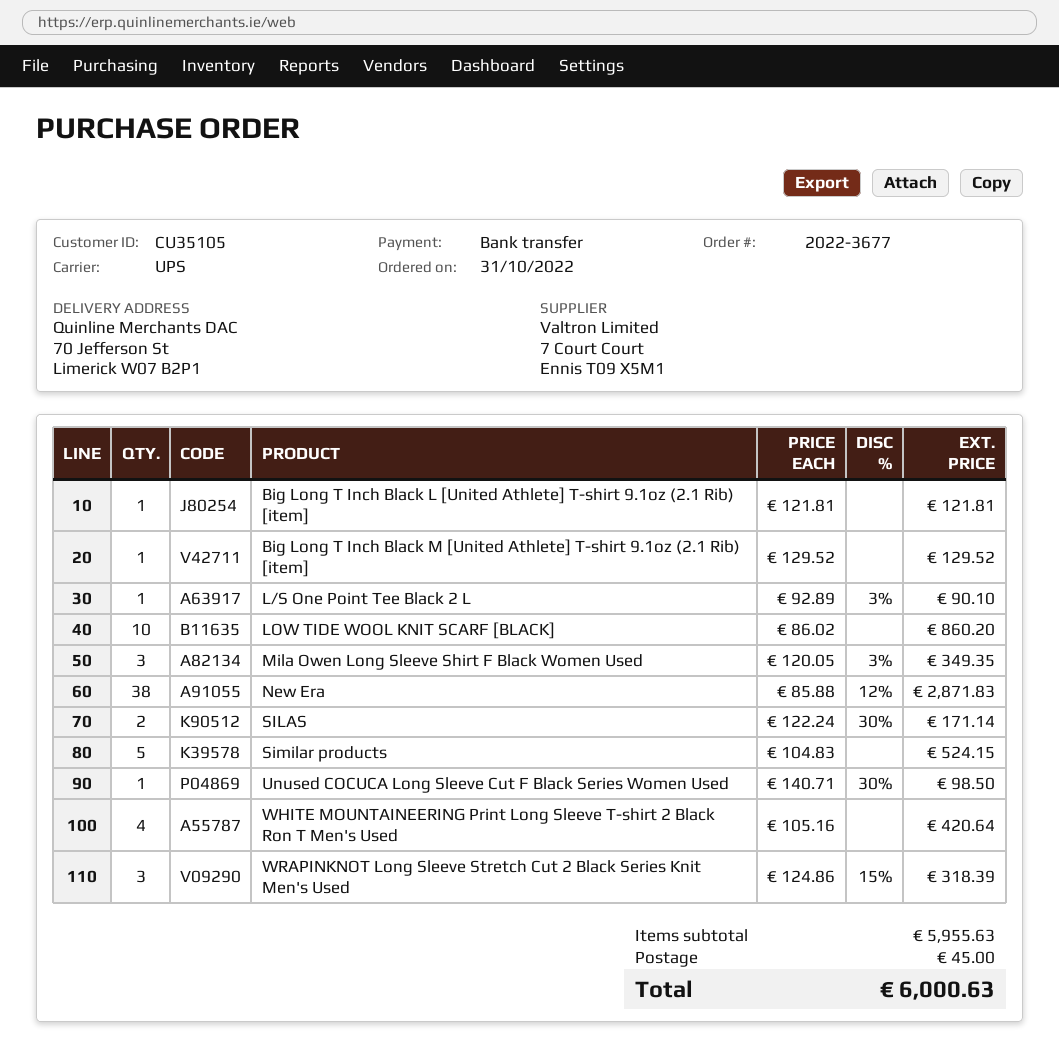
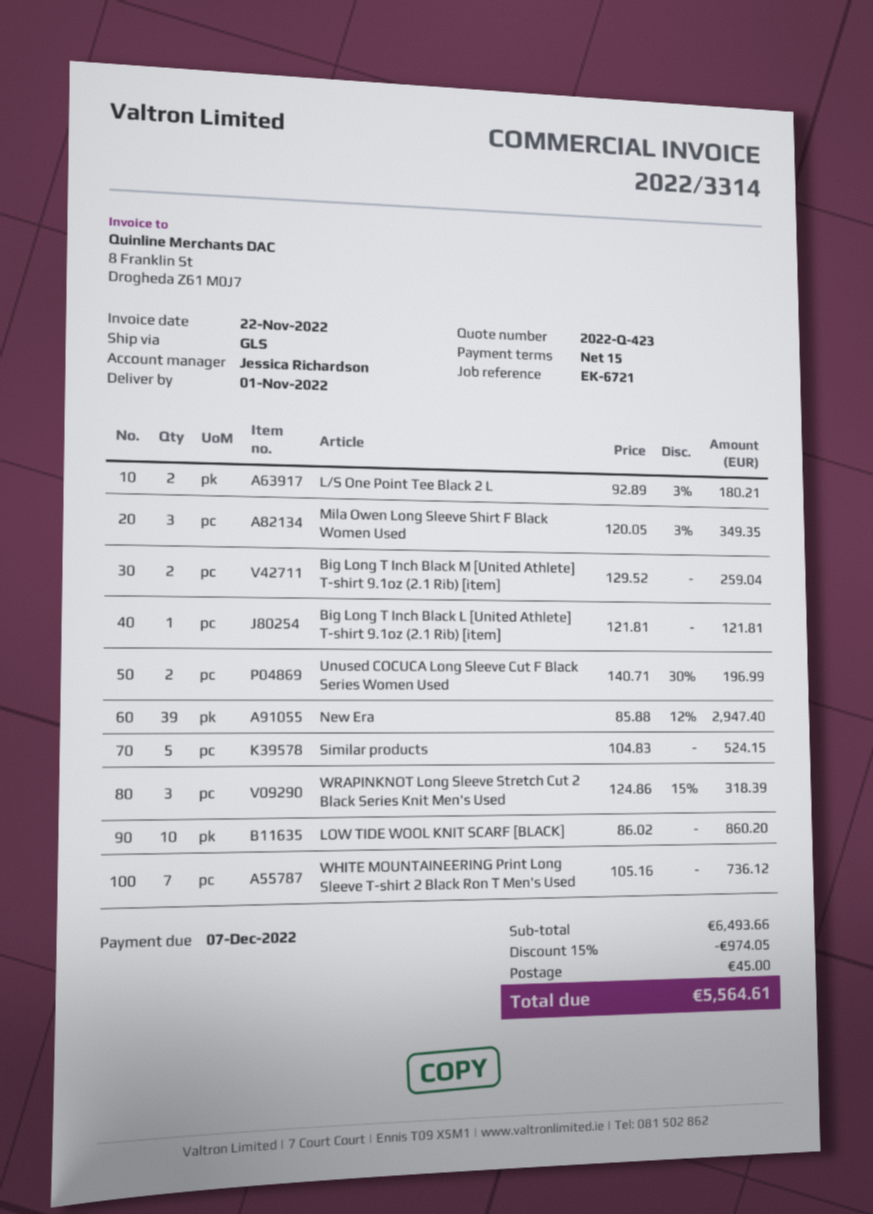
shipping method: UPS -> GLS
Big Long T Inch Black M [United Athlete] T-shirt 9.1oz (2.1 Rib) [item]: 1 x 129.52 = 129.52 -> 2 x 129.52 = 259.04
L/S One Point Tee Black 2 L: 1 x 92.89 - 3% = 90.10 -> 2 x 92.89 - 3% = 180.21
New Era: 38 x 85.88 - 12% = 2871.83 -> 39 x 85.88 - 12% = 2947.40
SILAS: 2 x 122.24 - 30% = 171.14 -> none
Unused COCUCA Long Sleeve Cut F Black Series Women Used: 1 x 140.71 - 30% = 98.50 -> 2 x 140.71 - 30% = 196.99
WHITE MOUNTAINEERING Print Long Sleeve T-shirt 2 Black Ron T Men's Used: 4 x 105.16 = 420.64 -> 7 x 105.16 = 736.12
subtotal: 5955.63 -> 6493.66
discount: none -> 15% = 974.05
total: 6000.63 -> 5564.61

